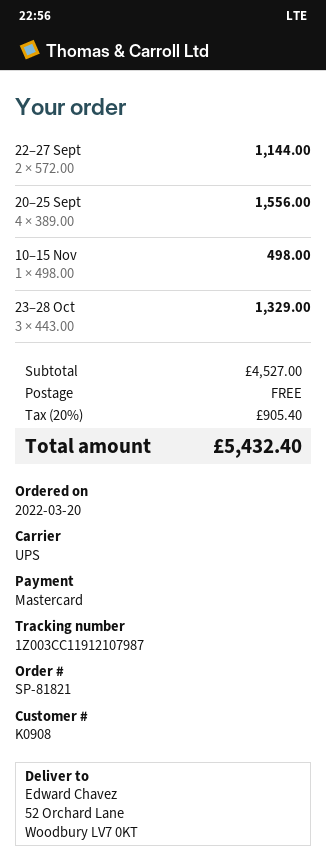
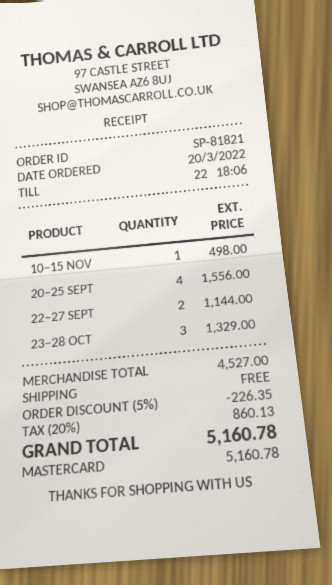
discount: none -> 5% = 226.35
tax: 20% = 905.40 -> 20% = 860.13
total: 5432.40 -> 5160.78

